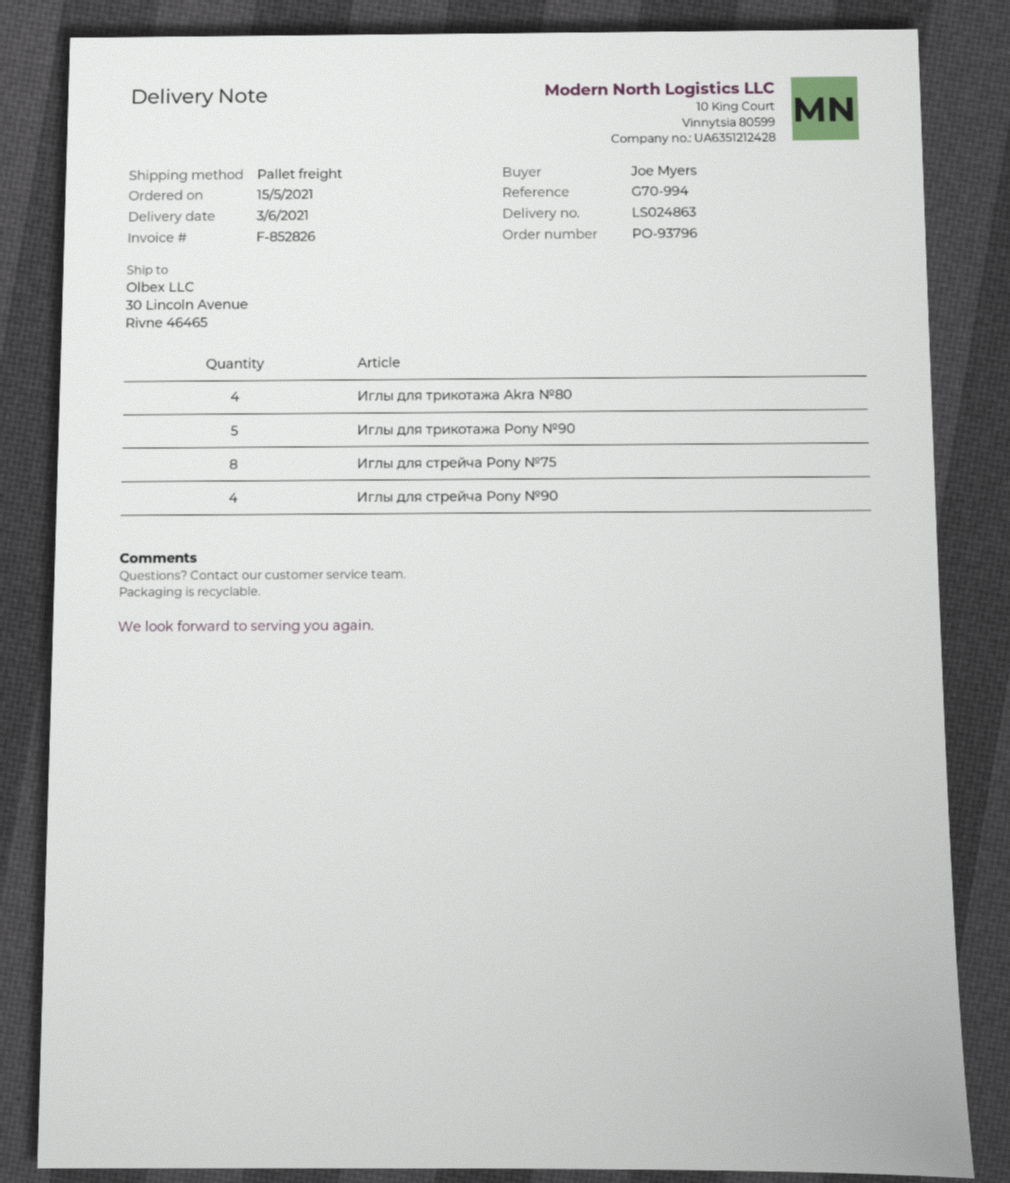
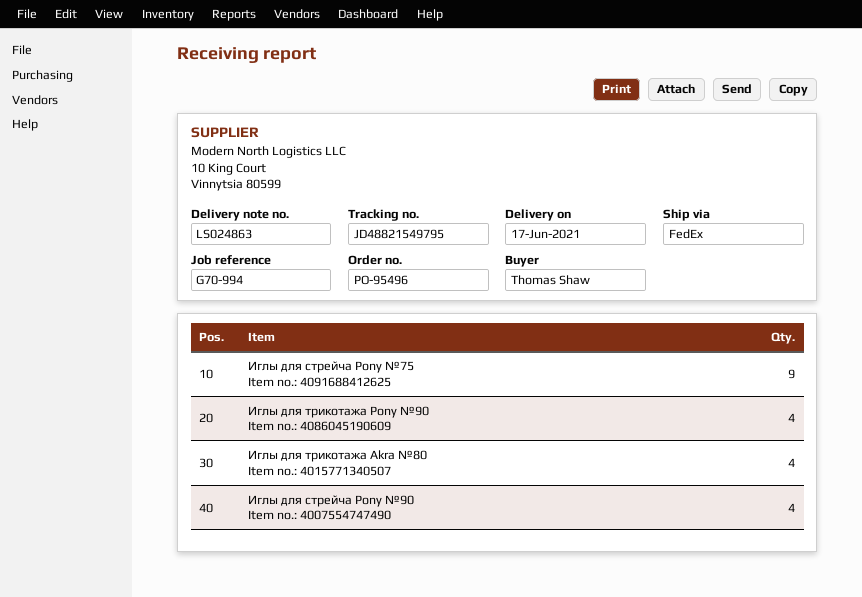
order number: PO-93796 -> PO-95496
delivery date: 2021-06-03 -> 2021-06-17
ordered by: Joe Myers -> Thomas Shaw
shipping method: pallet freight -> FedEx
Иглы для трикотажа Pony №90: 5 -> 4
Иглы для стрейча Pony №75: 8 -> 9

